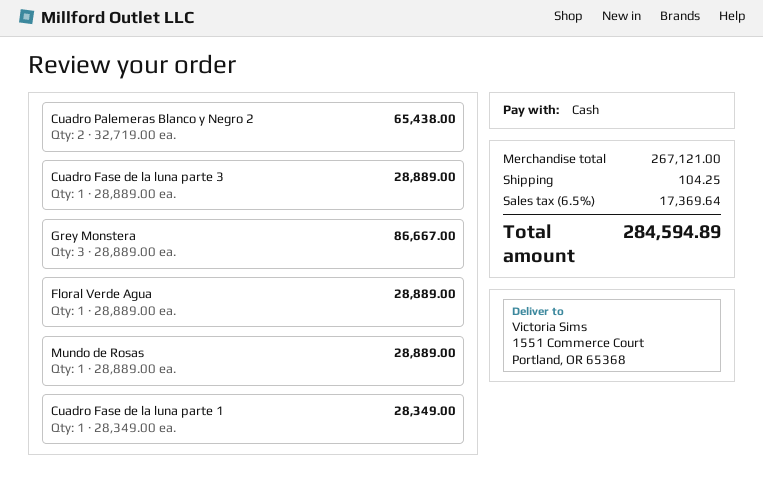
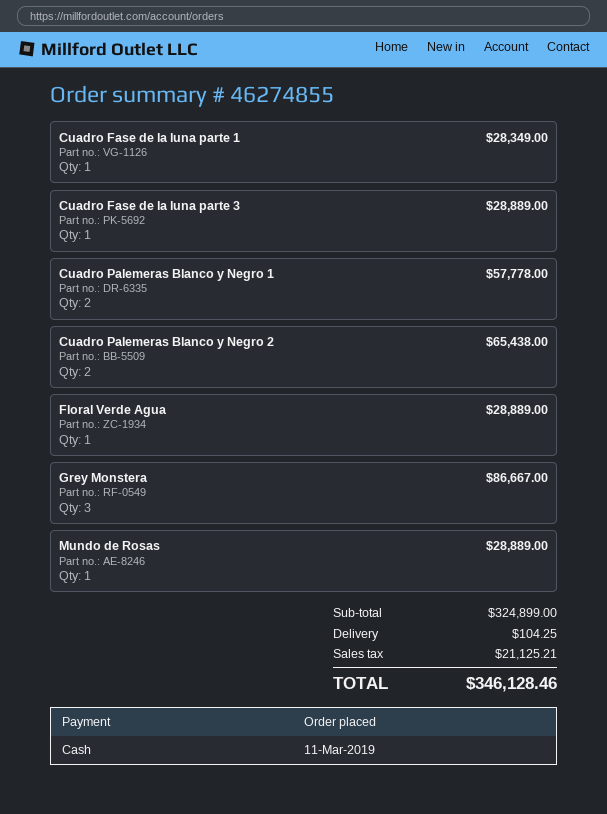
Cuadro Palemeras Blanco y Negro 1: none -> 2 for 57778.00
subtotal: 267121.00 -> 324899.00
tax: 17369.64 -> 21125.21
total: 284594.89 -> 346128.46

